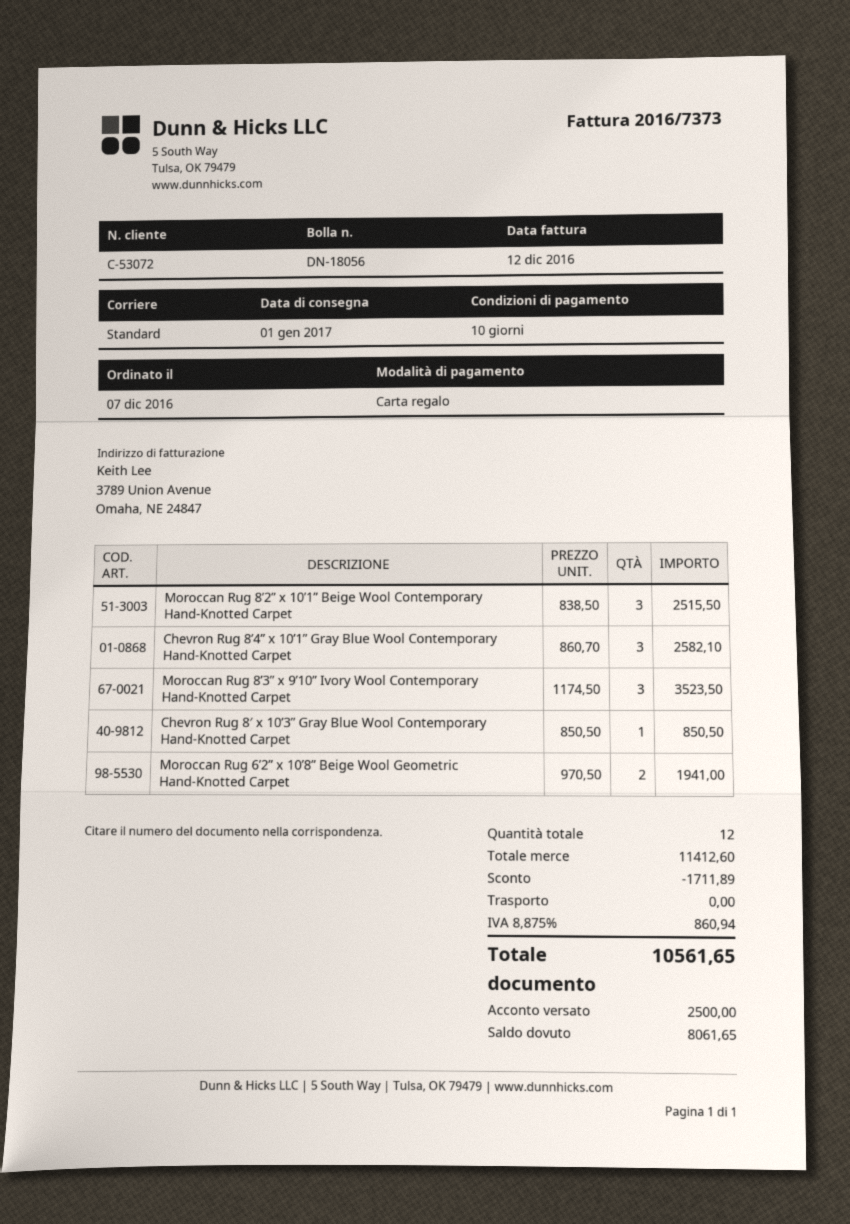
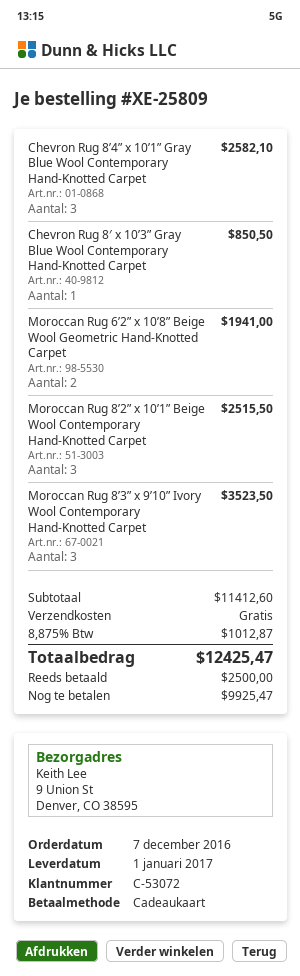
discount: 1711.89 -> none
tax: 8.875% = 860.94 -> 8.875% = 1012.87
total: 10561.65 -> 12425.47
balance: 8061.65 -> 9925.47

